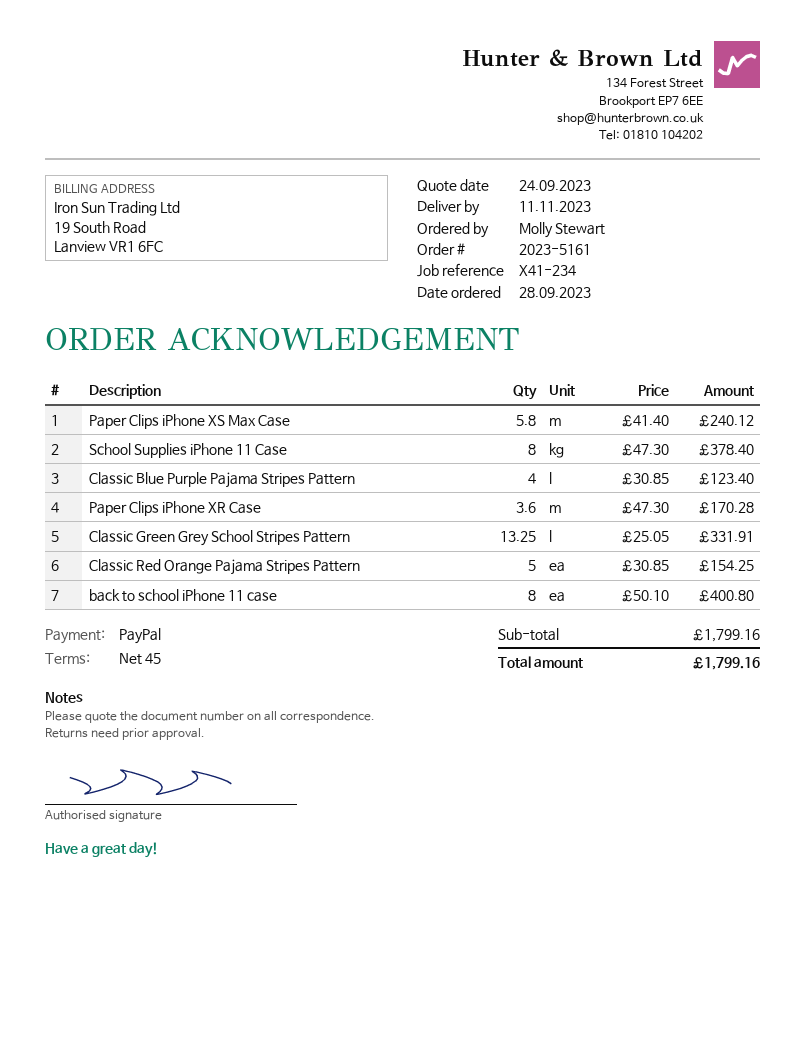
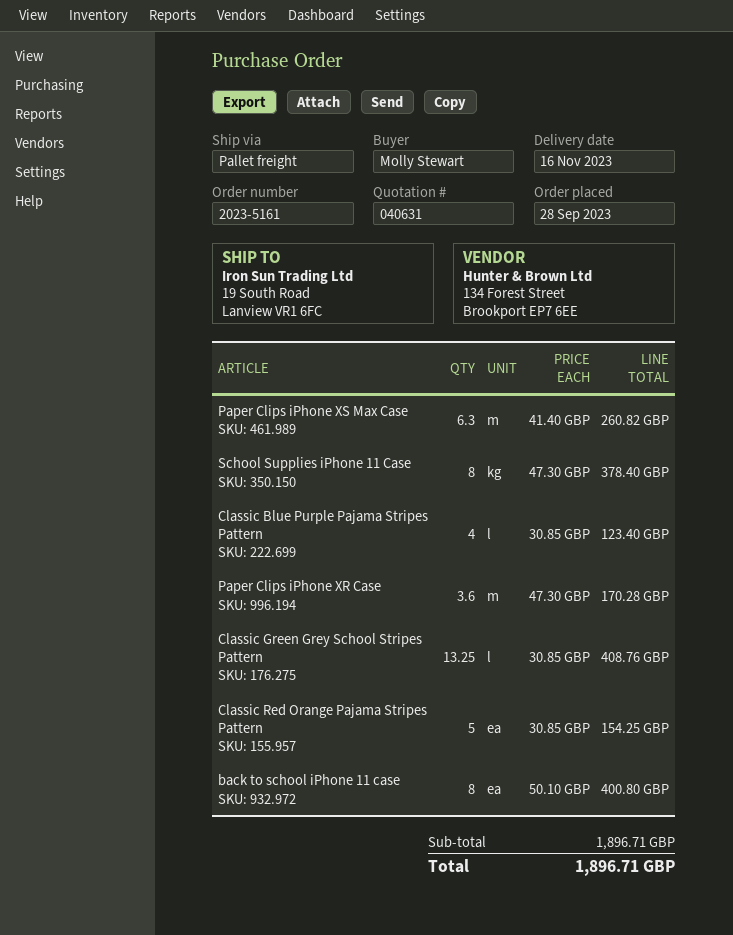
delivery date: 2023-11-11 -> 2023-11-16
Paper Clips iPhone XS Max Case: 5.8 x 41.40 = 240.12 -> 6.3 x 41.40 = 260.82
Classic Green Grey School Stripes Pattern: 13.25 x 25.05 = 331.91 -> 13.25 x 30.85 = 408.76
subtotal: 1799.16 -> 1896.71
total: 1799.16 -> 1896.71

